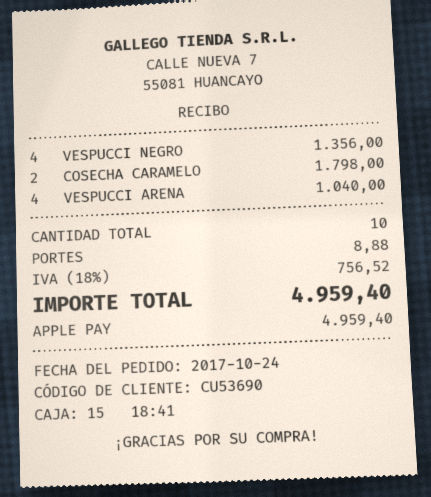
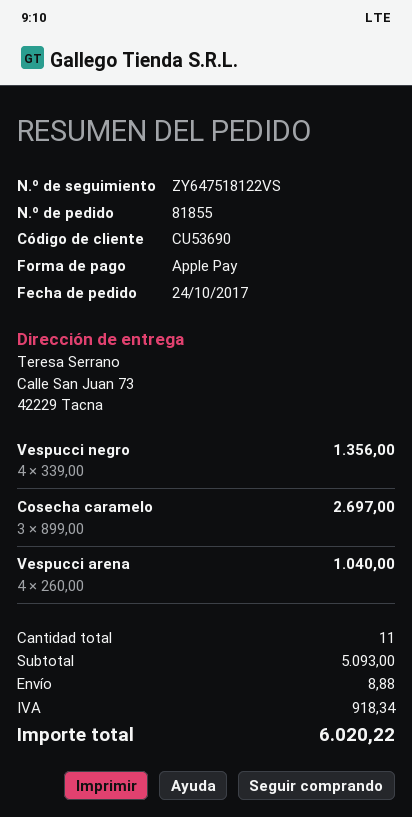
COSECHA CARAMELO: 2 for 1798.00 -> 3 for 2697.00
total quantity: 10 -> 11
tax: 756.52 -> 918.34
total: 4959.40 -> 6020.22

